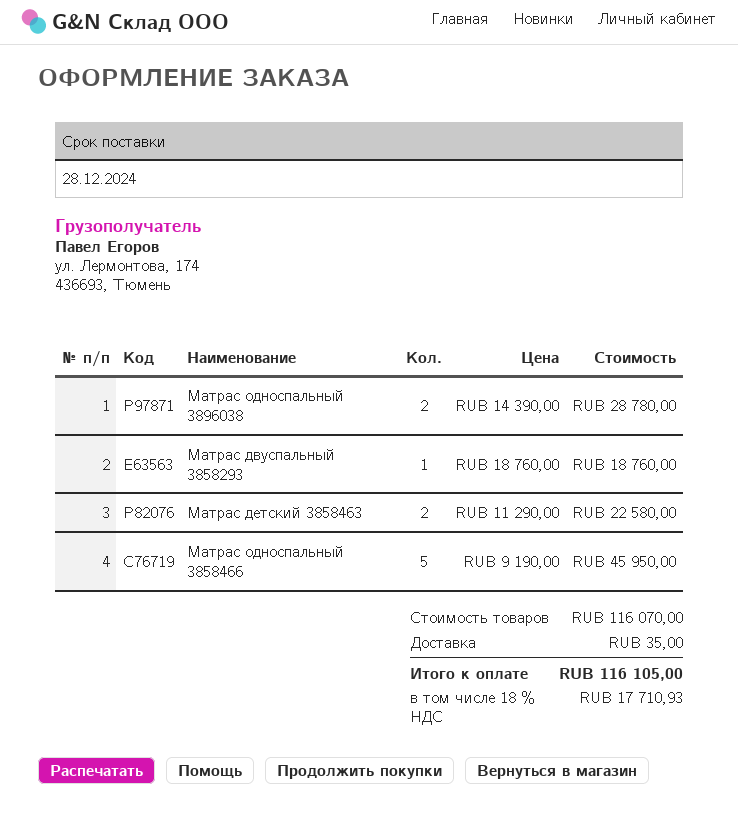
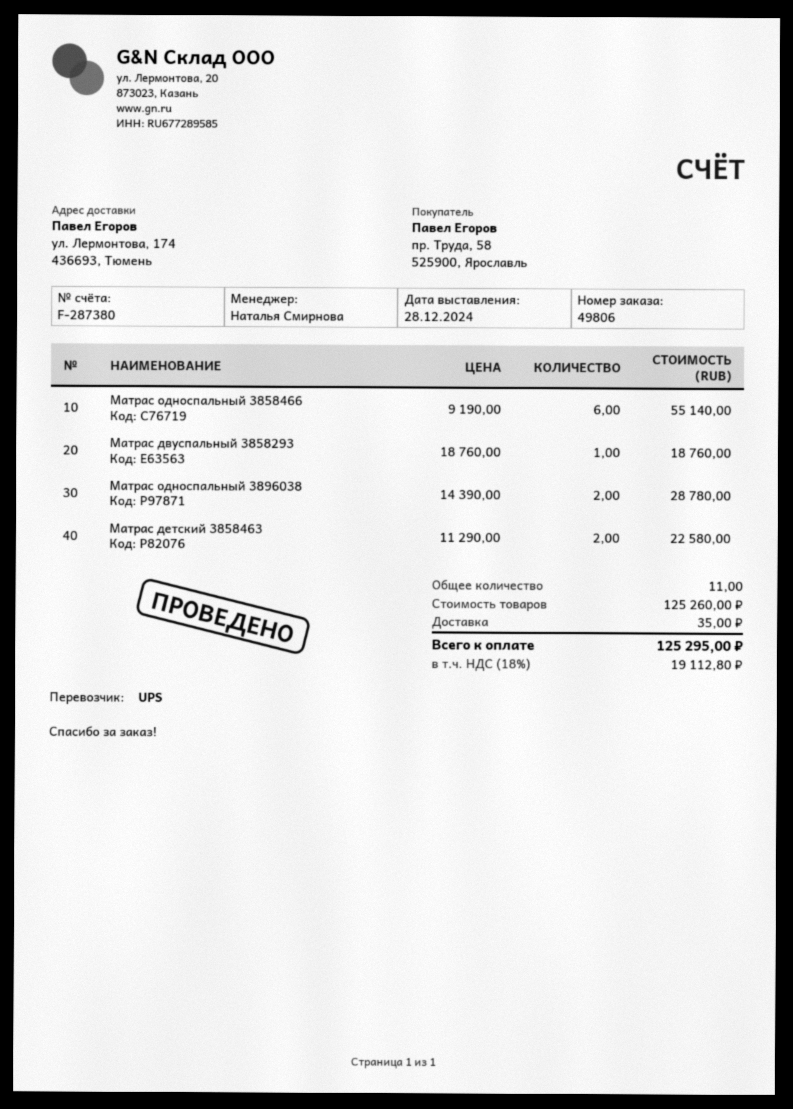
Матрас односпальный 3858466: 5 x 9190.00 = 45950.00 -> 6 x 9190.00 = 55140.00
subtotal: 116070.00 -> 125260.00
tax: 18% = 17710.93 -> 18% = 19112.80
total: 116105.00 -> 125295.00

